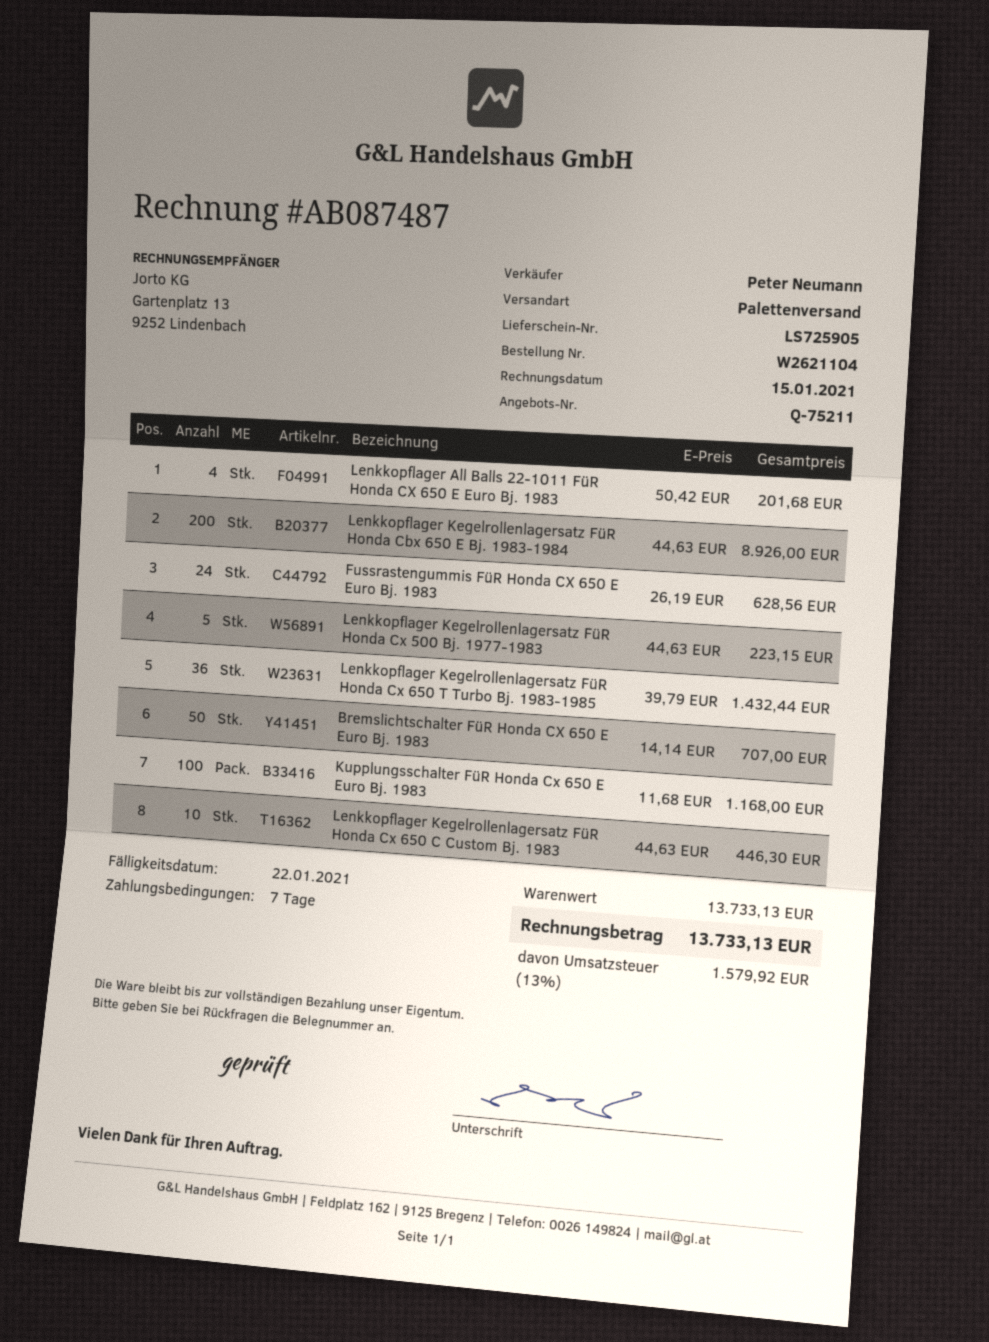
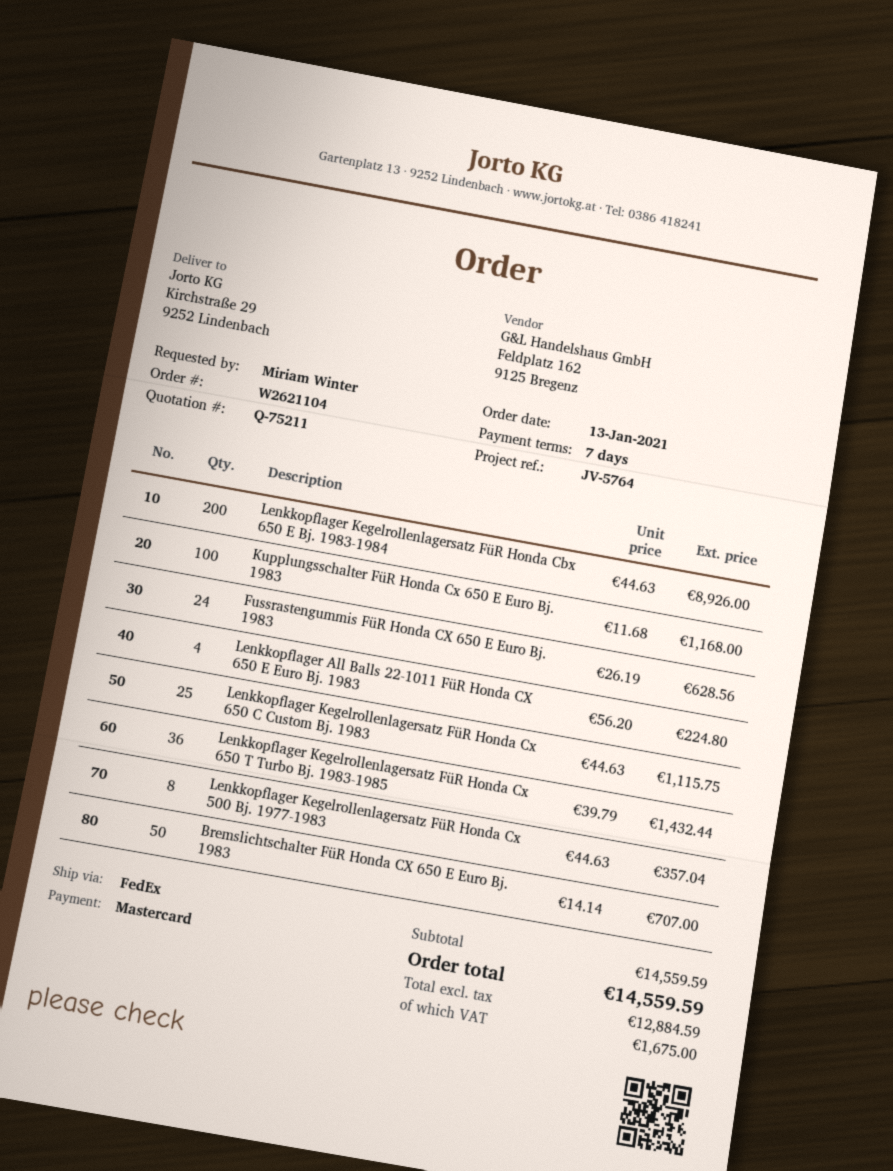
shipping method: pallet freight -> FedEx
Lenkkopflager All Balls 22-1011 FüR Honda CX 650 E Euro Bj. 1983: 4 x 50.42 = 201.68 -> 4 x 56.20 = 224.80
Lenkkopflager Kegelrollenlagersatz FüR Honda Cx 500 Bj. 1977-1983: 5 x 44.63 = 223.15 -> 8 x 44.63 = 357.04
Lenkkopflager Kegelrollenlagersatz FüR Honda Cx 650 C Custom Bj. 1983: 10 x 44.63 = 446.30 -> 25 x 44.63 = 1115.75
subtotal: 13733.13 -> 14559.59
tax: 1579.92 -> 1675.00
total: 13733.13 -> 14559.59

